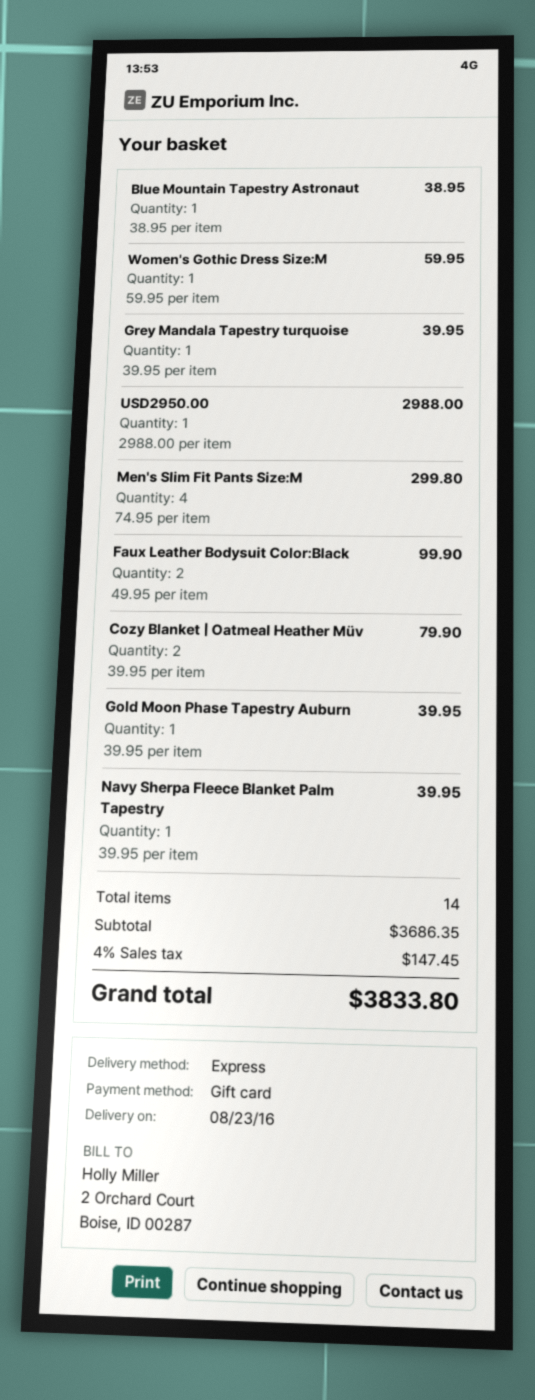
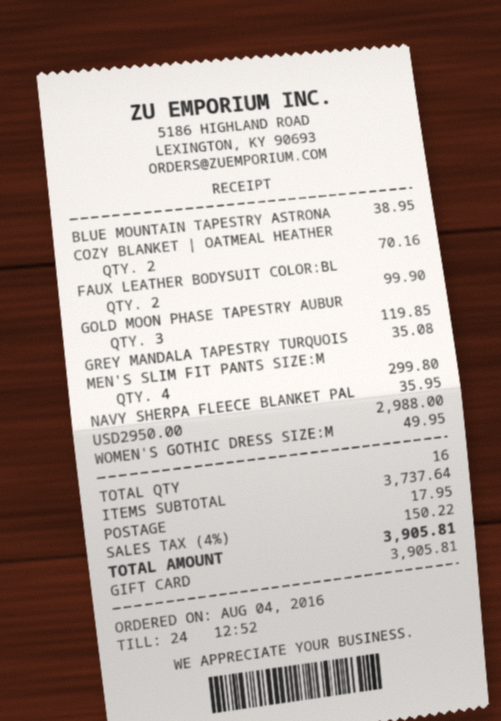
Women's Gothic Dress Size:M: 1 for 59.95 -> 1 for 49.95
Grey Mandala Tapestry turquoise: 1 for 39.95 -> 1 for 35.08
Cozy Blanket | Oatmeal Heather Müv: 2 for 79.90 -> 2 for 70.16
Gold Moon Phase Tapestry Auburn: 1 for 39.95 -> 3 for 119.85
Navy Sherpa Fleece Blanket Palm Tapestry: 1 for 39.95 -> 1 for 35.95
total quantity: 14 -> 16
subtotal: 3686.35 -> 3737.64
shipping: none -> 17.95
tax: 4% = 147.45 -> 4% = 150.22
total: 3833.80 -> 3905.81

